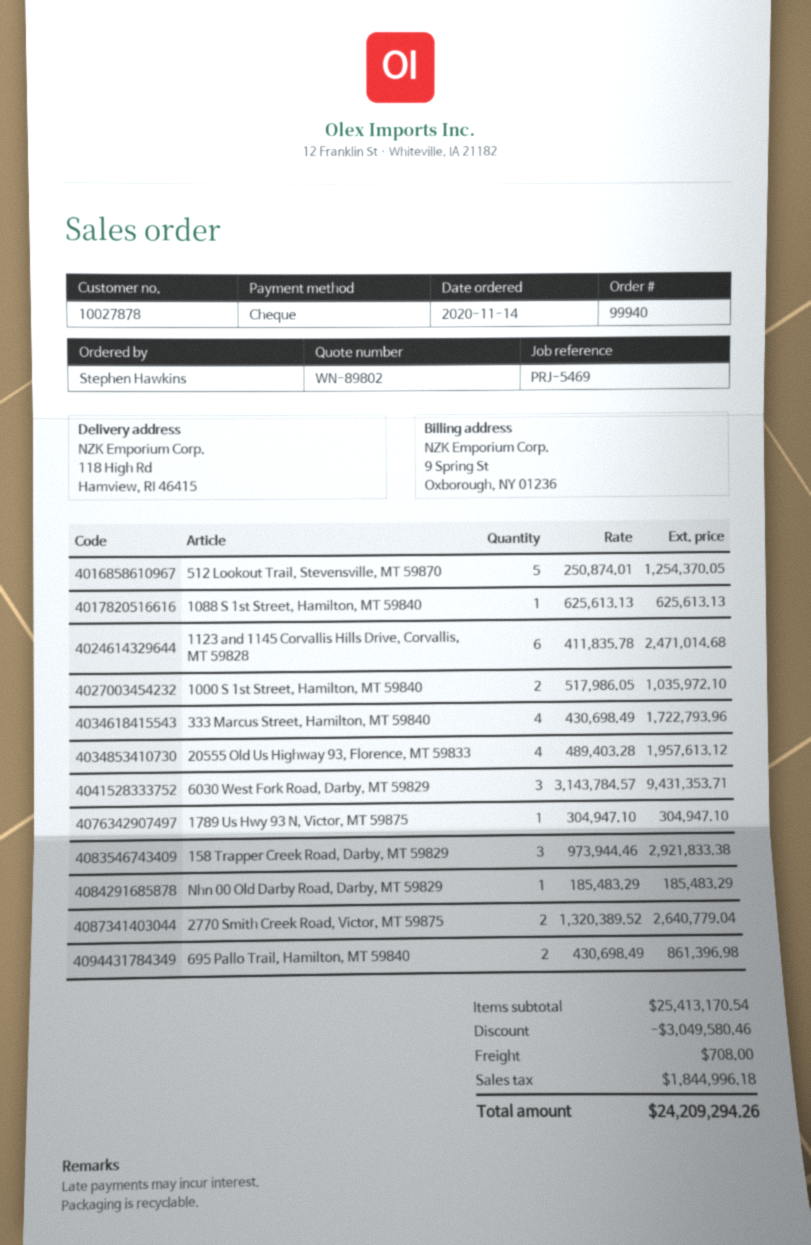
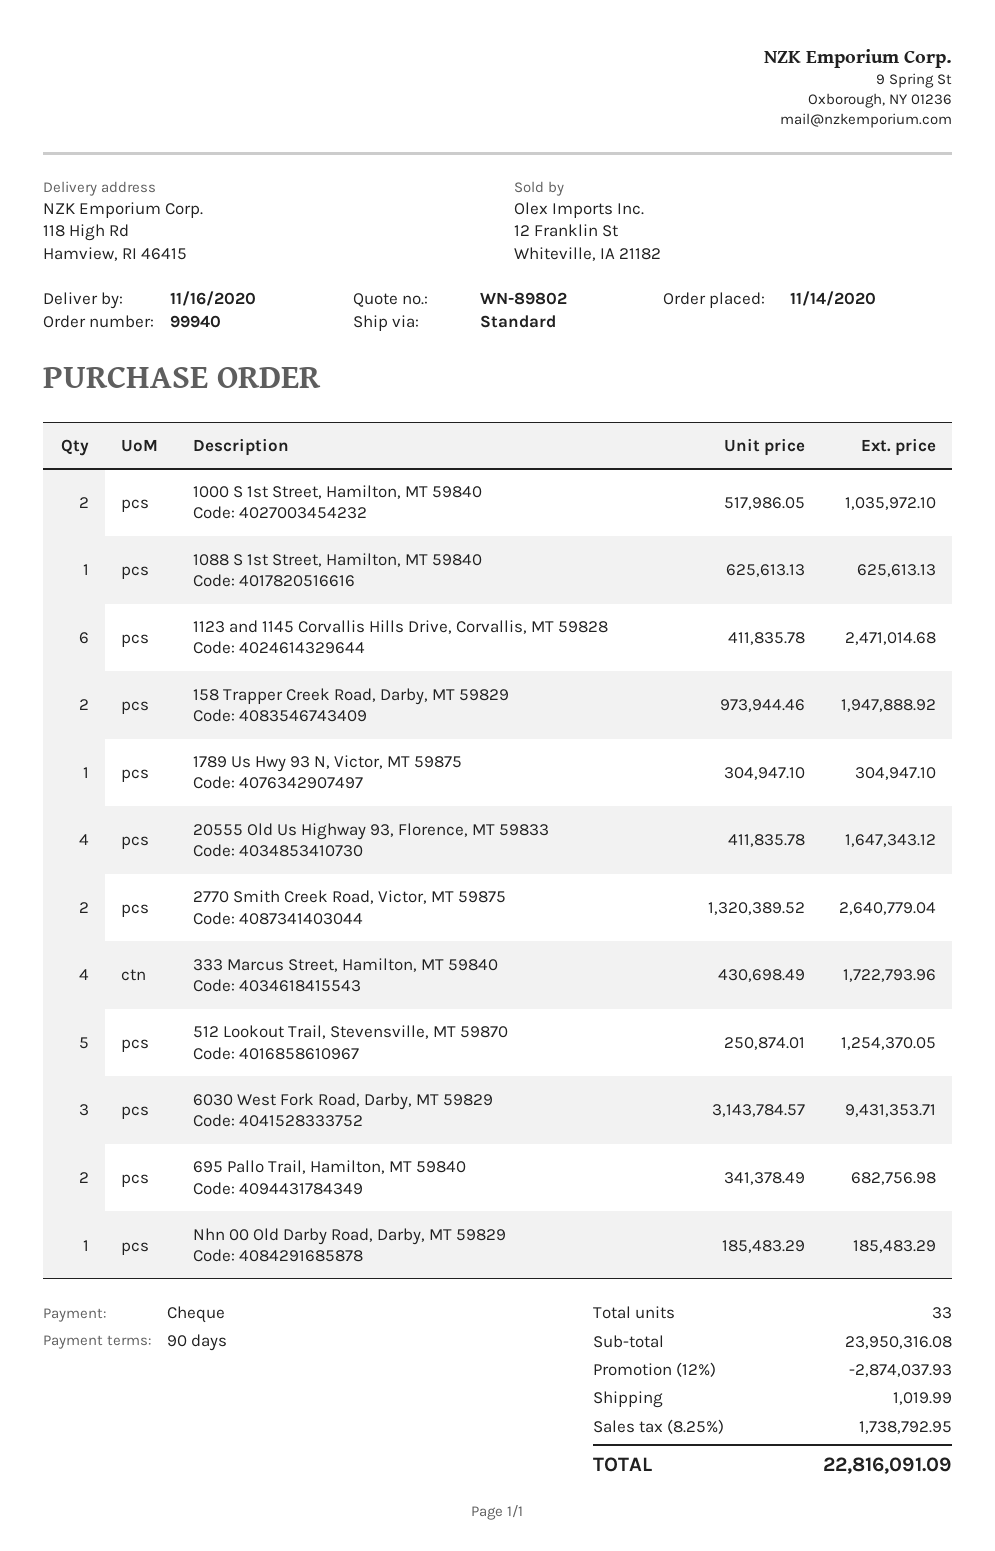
20555 Old Us Highway 93, Florence, MT 59833: 4 x 489403.28 = 1957613.12 -> 4 x 411835.78 = 1647343.12
158 Trapper Creek Road, Darby, MT 59829: 3 x 973944.46 = 2921833.38 -> 2 x 973944.46 = 1947888.92
695 Pallo Trail, Hamilton, MT 59840: 2 x 430698.49 = 861396.98 -> 2 x 341378.49 = 682756.98
subtotal: 25413170.54 -> 23950316.08
discount: 3049580.46 -> 2874037.93
shipping: 708.00 -> 1019.99
tax: 1844996.18 -> 1738792.95
total: 24209294.26 -> 22816091.09

